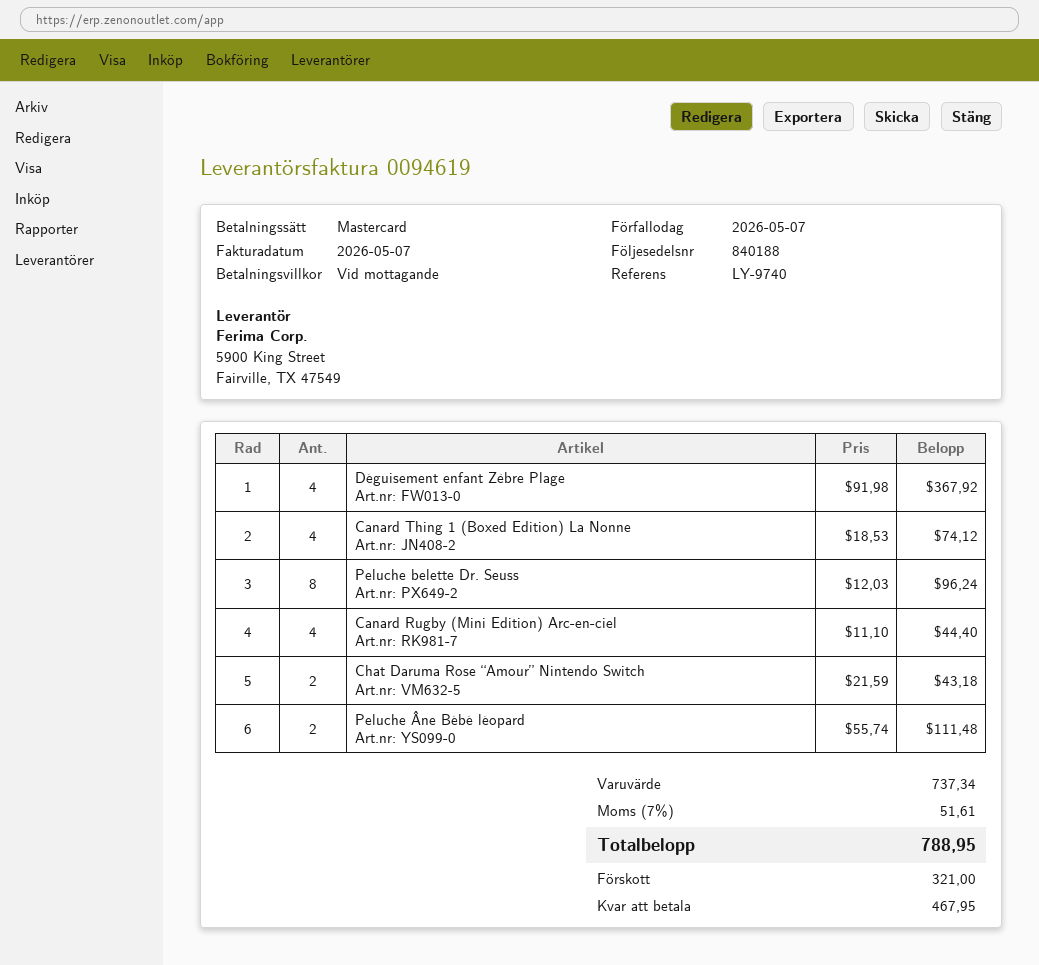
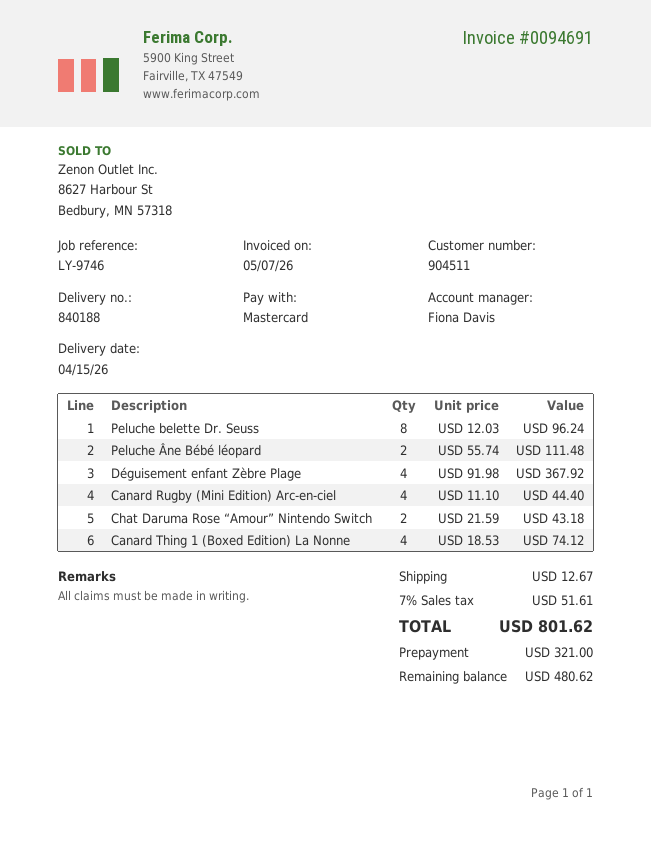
invoice number: 0094619 -> 0094691
reference: LY-9740 -> LY-9746
shipping: none -> 12.67
total: 788.95 -> 801.62
balance: 467.95 -> 480.62

